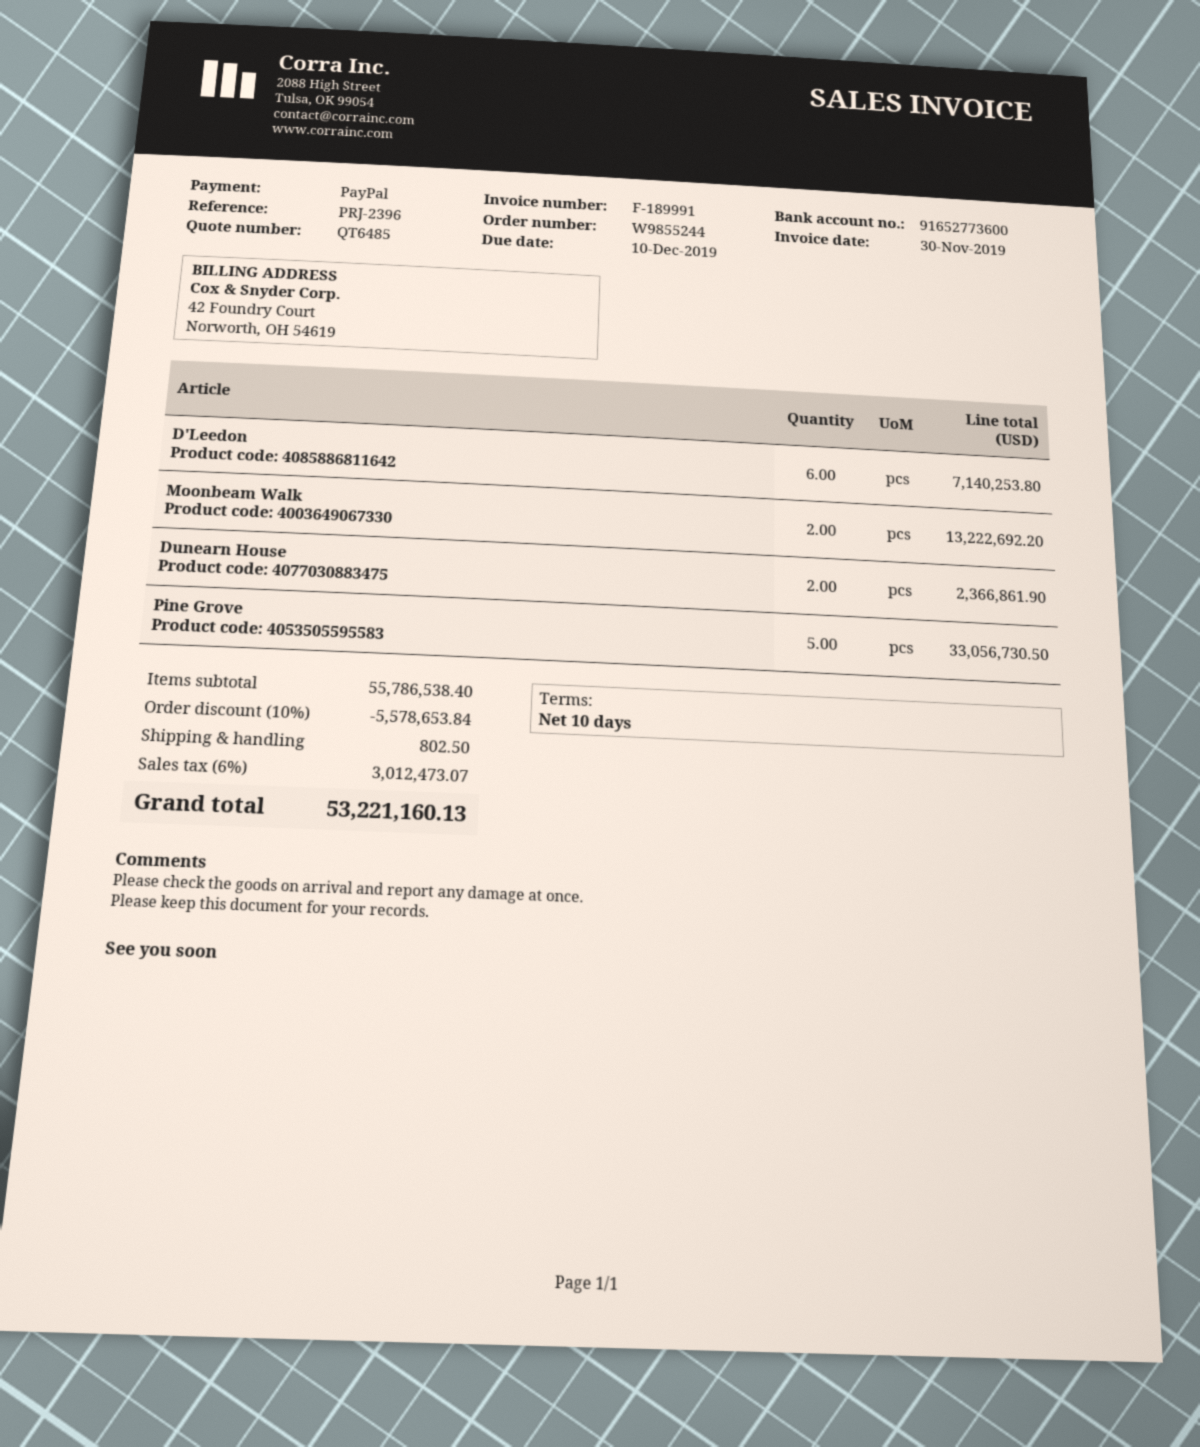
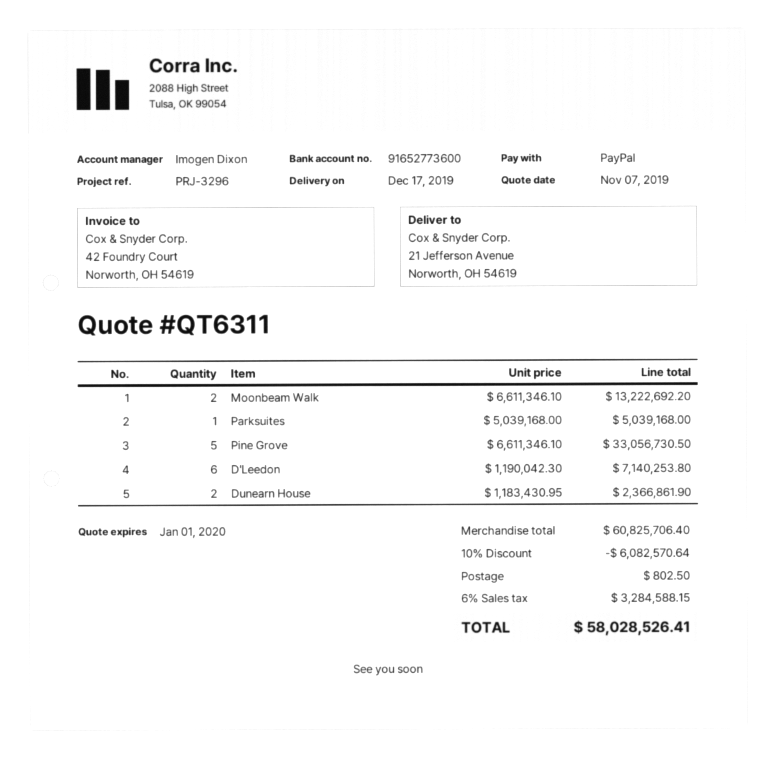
quote number: QT6485 -> QT6311
reference: PRJ-2396 -> PRJ-3296
Parksuites: none -> 1 for 5039168.00
subtotal: 55786538.40 -> 60825706.40
discount: 10% = 5578653.84 -> 10% = 6082570.64
tax: 6% = 3012473.07 -> 6% = 3284588.15
total: 53221160.13 -> 58028526.41

